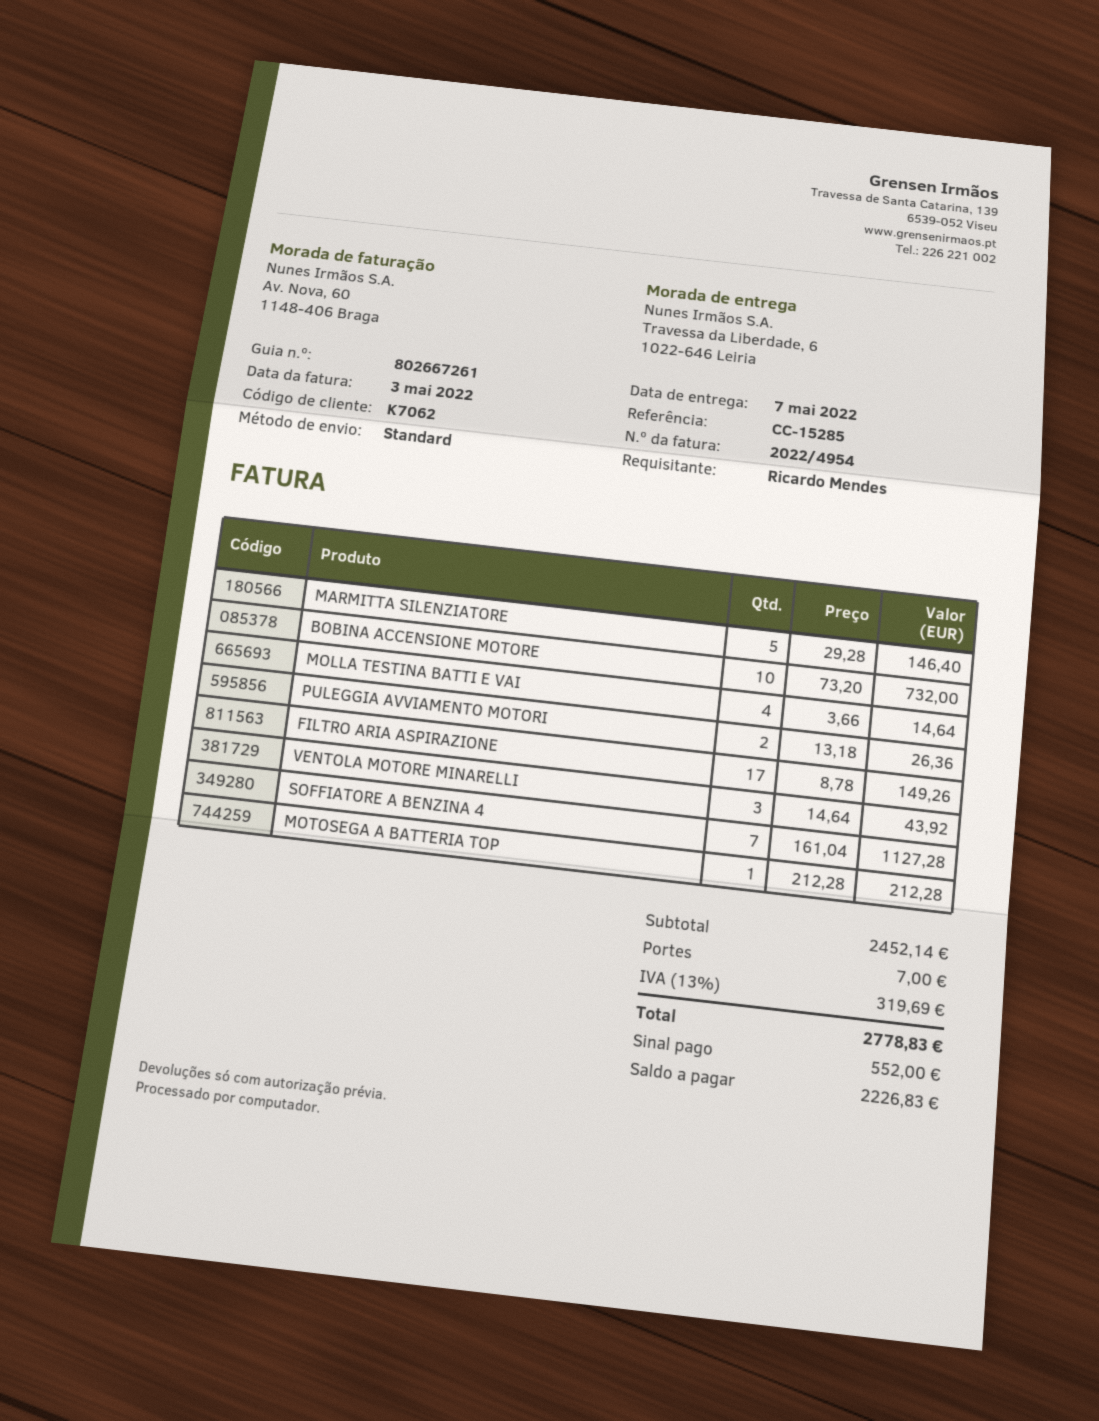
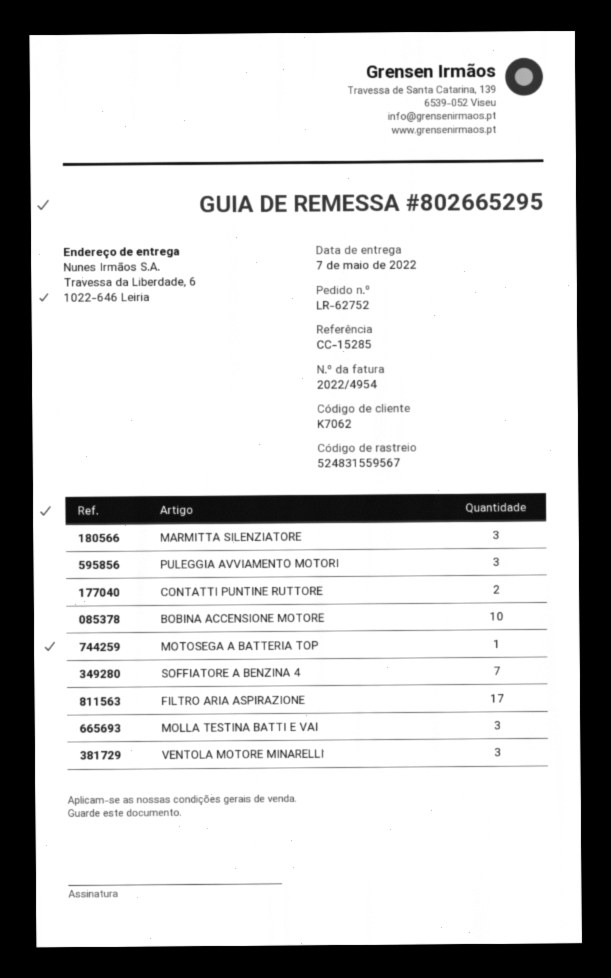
delivery note number: 802667261 -> 802665295
MARMITTA SILENZIATORE: 5 -> 3
MOLLA TESTINA BATTI E VAI: 4 -> 3
PULEGGIA AVVIAMENTO MOTORI: 2 -> 3
CONTATTI PUNTINE RUTTORE: none -> 2

